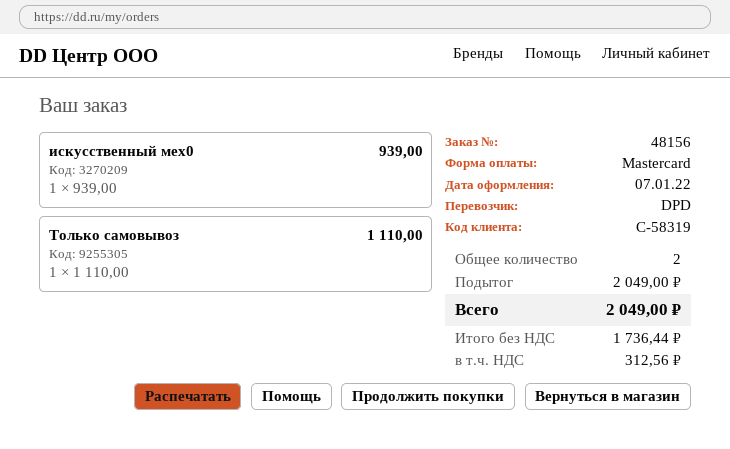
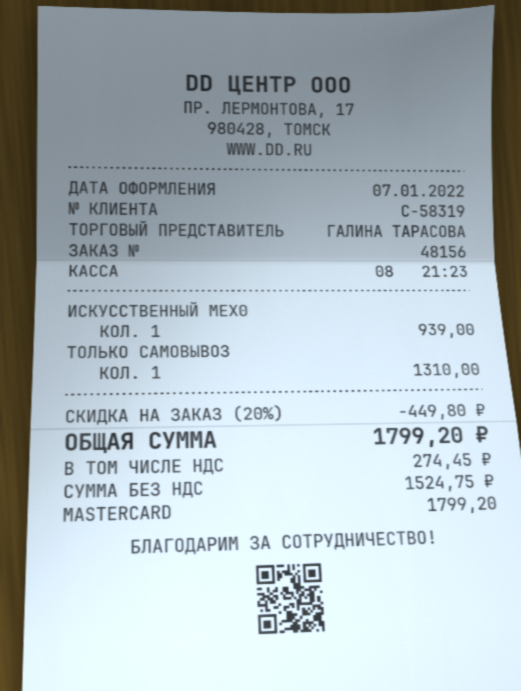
Только самовывоз: 1 for 1110.00 -> 1 for 1310.00
discount: none -> 20% = 449.80
net: 1736.44 -> 1524.75
tax: 312.56 -> 274.45
total: 2049.00 -> 1799.20

